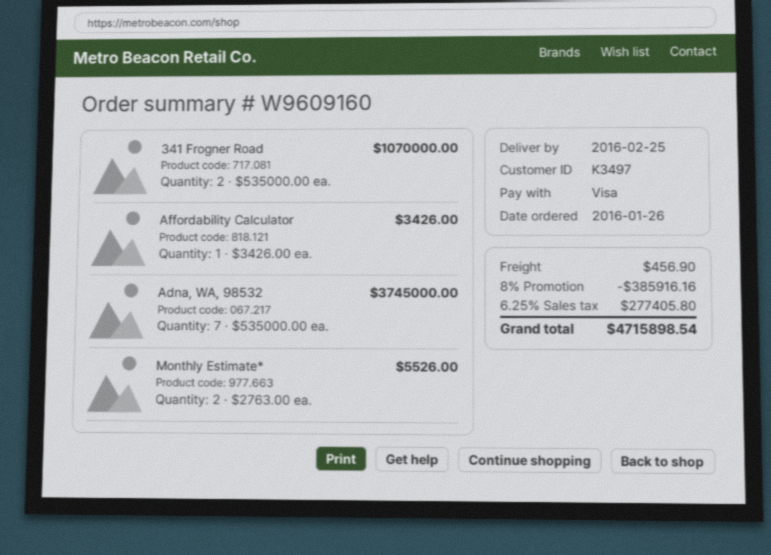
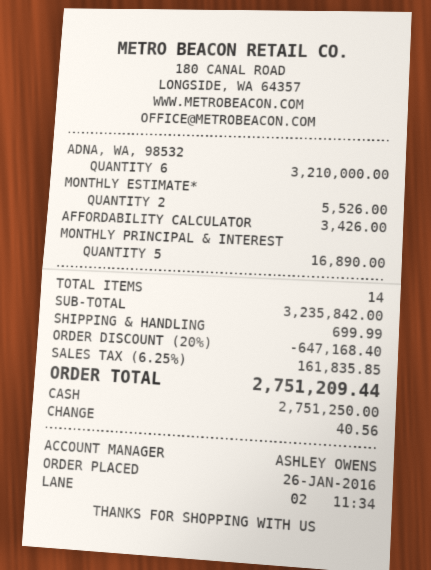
payment method: Visa -> cash
341 Frogner Road: 2 for 1070000.00 -> none
Adna, WA, 98532: 7 for 3745000.00 -> 6 for 3210000.00
MONTHLY PRINCIPAL & INTEREST: none -> 5 for 16890.00
discount: 8% = 385916.16 -> 20% = 647168.40
shipping: 456.90 -> 699.99
tax: 6.25% = 277405.80 -> 6.25% = 161835.85
total: 4715898.54 -> 2751209.44

